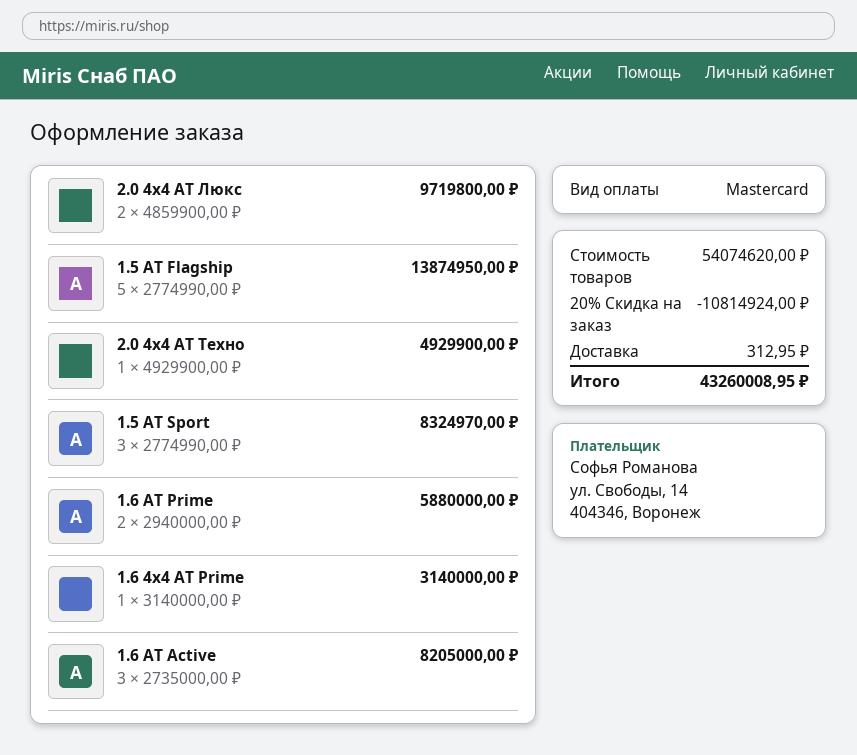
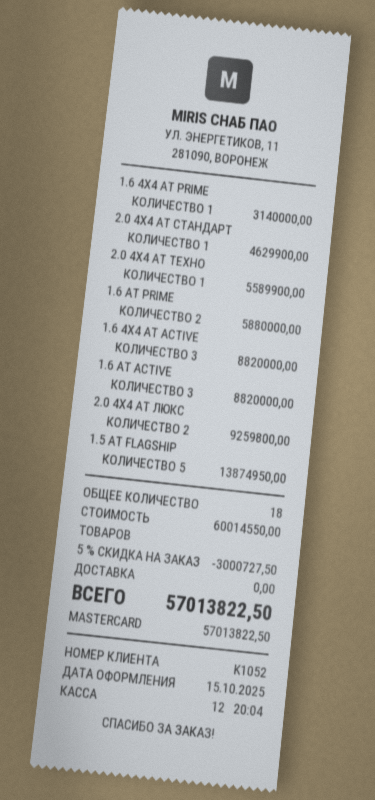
2.0 4x4 AT Люкс: 2 for 9719800.00 -> 2 for 9259800.00
2.0 4x4 AT Техно: 1 for 4929900.00 -> 1 for 5589900.00
1.5 AT Sport: 3 for 8324970.00 -> none
1.6 AT Active: 3 for 8205000.00 -> 3 for 8820000.00
2.0 4X4 AT СТАНДАРТ: none -> 1 for 4629900.00
1.6 4X4 AT ACTIVE: none -> 3 for 8820000.00
subtotal: 54074620.00 -> 60014550.00
discount: 20% = 10814924.00 -> 5% = 3000727.50
shipping: 312.95 -> 0.00
total: 43260008.95 -> 57013822.50

